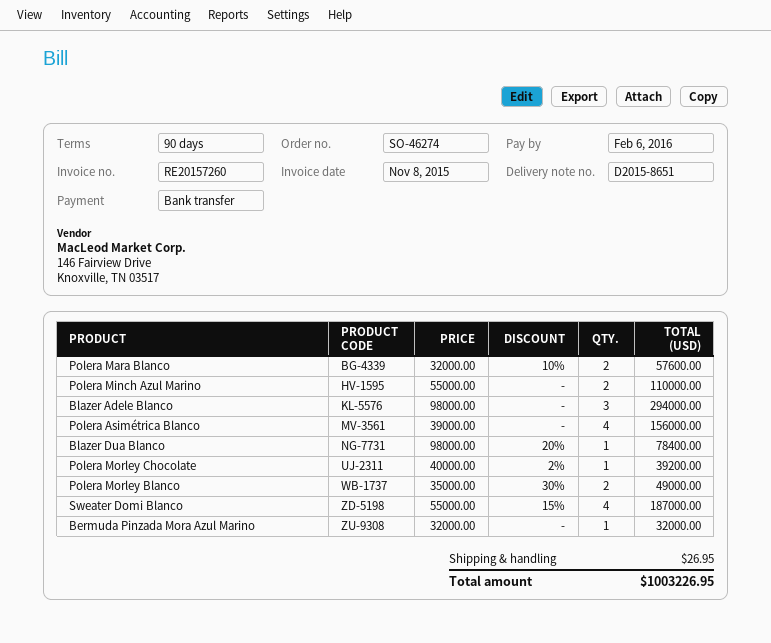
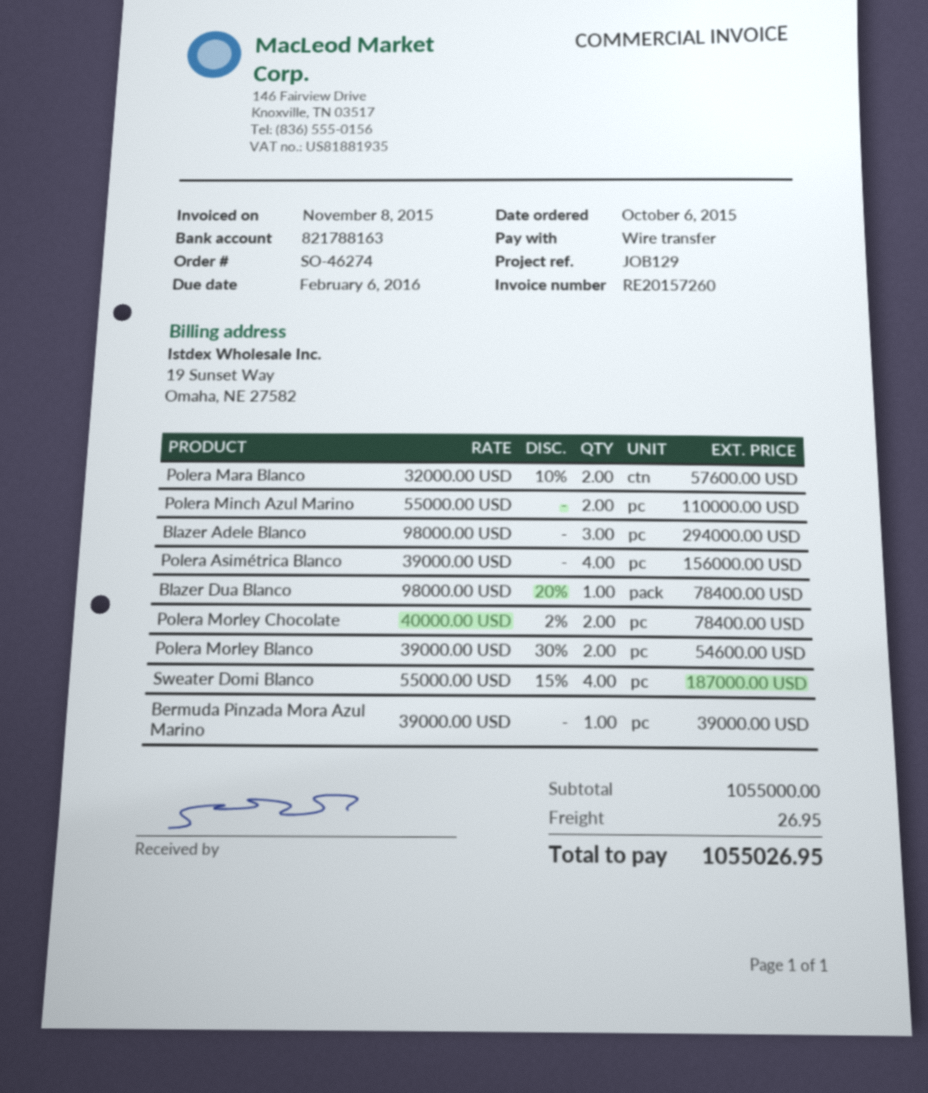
Polera Morley Chocolate: 1 x 40000.00 - 2% = 39200.00 -> 2 x 40000.00 - 2% = 78400.00
Polera Morley Blanco: 2 x 35000.00 - 30% = 49000.00 -> 2 x 39000.00 - 30% = 54600.00
Bermuda Pinzada Mora Azul Marino: 1 x 32000.00 = 32000.00 -> 1 x 39000.00 = 39000.00
total: 1003226.95 -> 1055026.95

